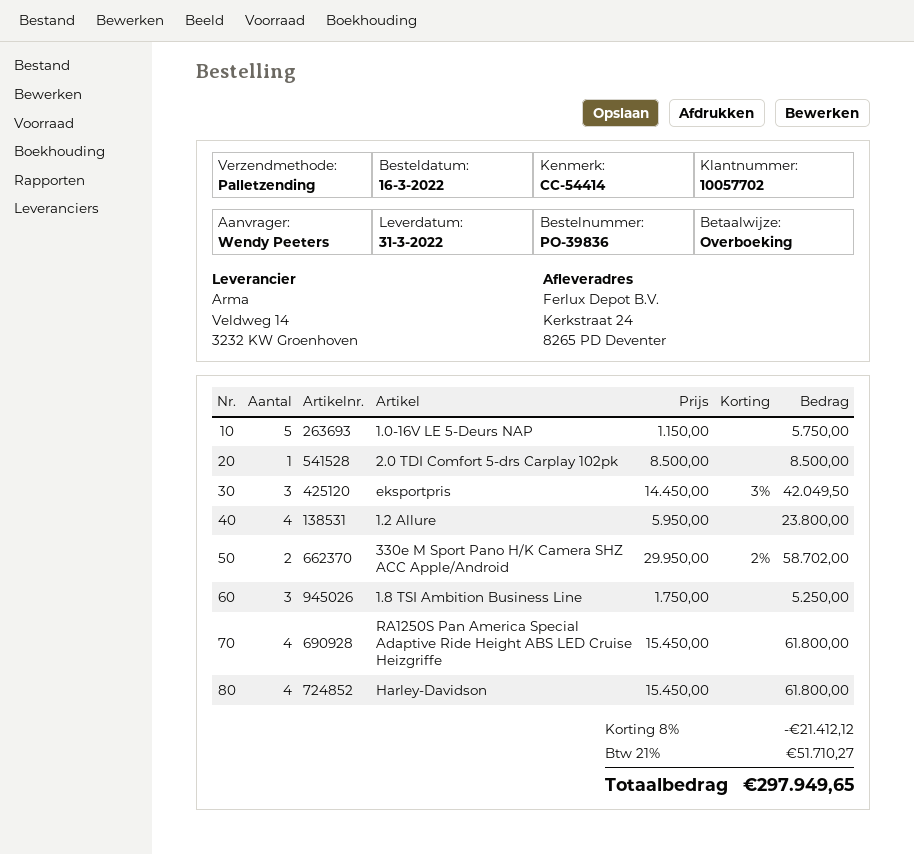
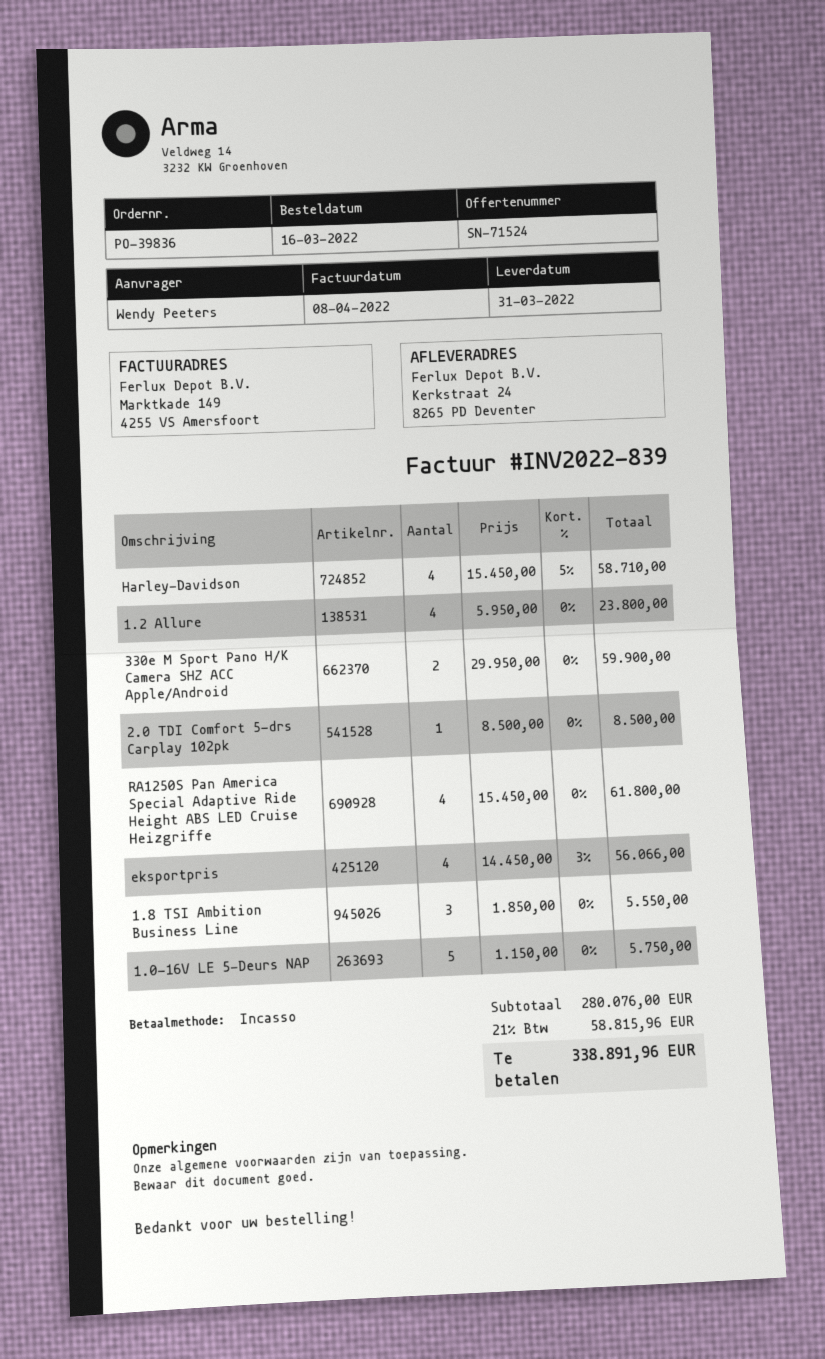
payment method: bank transfer -> direct debit
eksportpris: 3 x 14450.00 - 3% = 42049.50 -> 4 x 14450.00 - 3% = 56066.00
330e M Sport Pano H/K Camera SHZ ACC Apple/Android: 2 x 29950.00 - 2% = 58702.00 -> 2 x 29950.00 = 59900.00
1.8 TSI Ambition Business Line: 3 x 1750.00 = 5250.00 -> 3 x 1850.00 = 5550.00
Harley-Davidson: 4 x 15450.00 = 61800.00 -> 4 x 15450.00 - 5% = 58710.00
discount: 8% = 21412.12 -> none
tax: 21% = 51710.27 -> 21% = 58815.96
total: 297949.65 -> 338891.96

